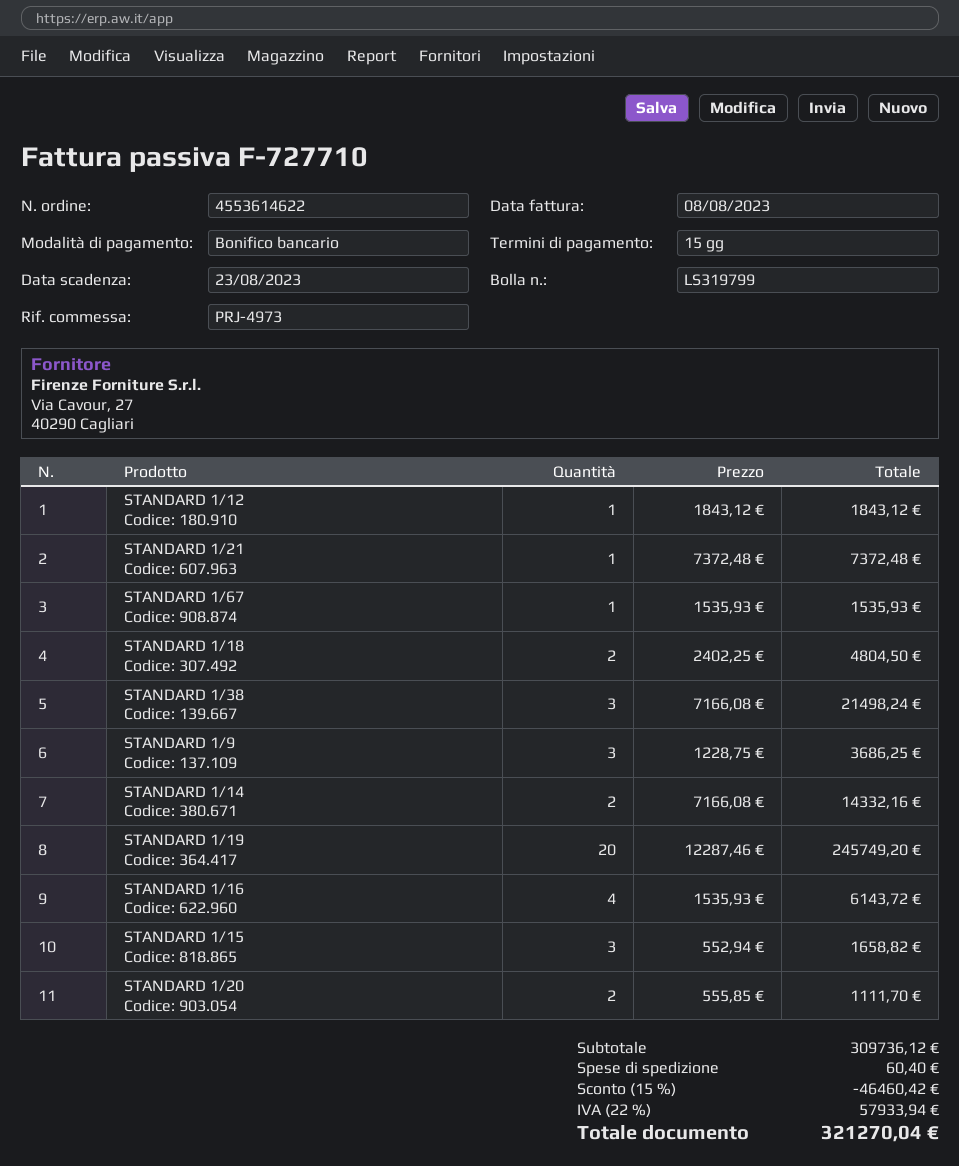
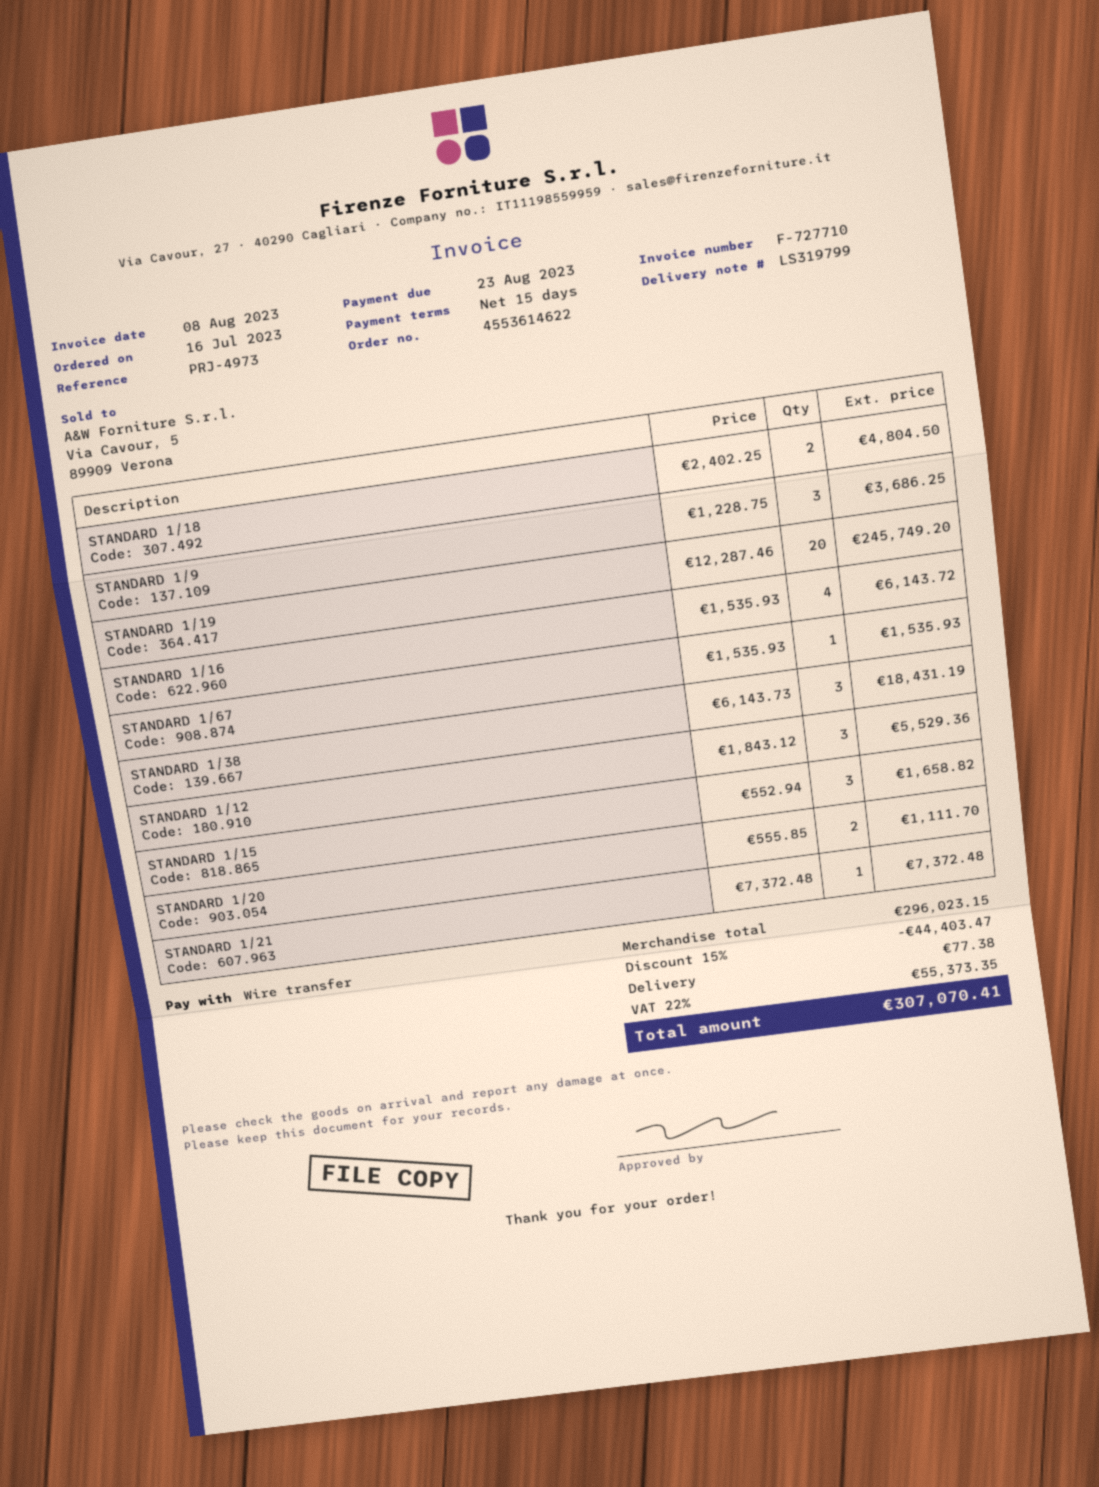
STANDARD 1/12: 1 x 1843.12 = 1843.12 -> 3 x 1843.12 = 5529.36
STANDARD 1/38: 3 x 7166.08 = 21498.24 -> 3 x 6143.73 = 18431.19
STANDARD 1/14: 2 x 7166.08 = 14332.16 -> none
subtotal: 309736.12 -> 296023.15
discount: 15% = 46460.42 -> 15% = 44403.47
shipping: 60.40 -> 77.38
tax: 22% = 57933.94 -> 22% = 55373.35
total: 321270.04 -> 307070.41

